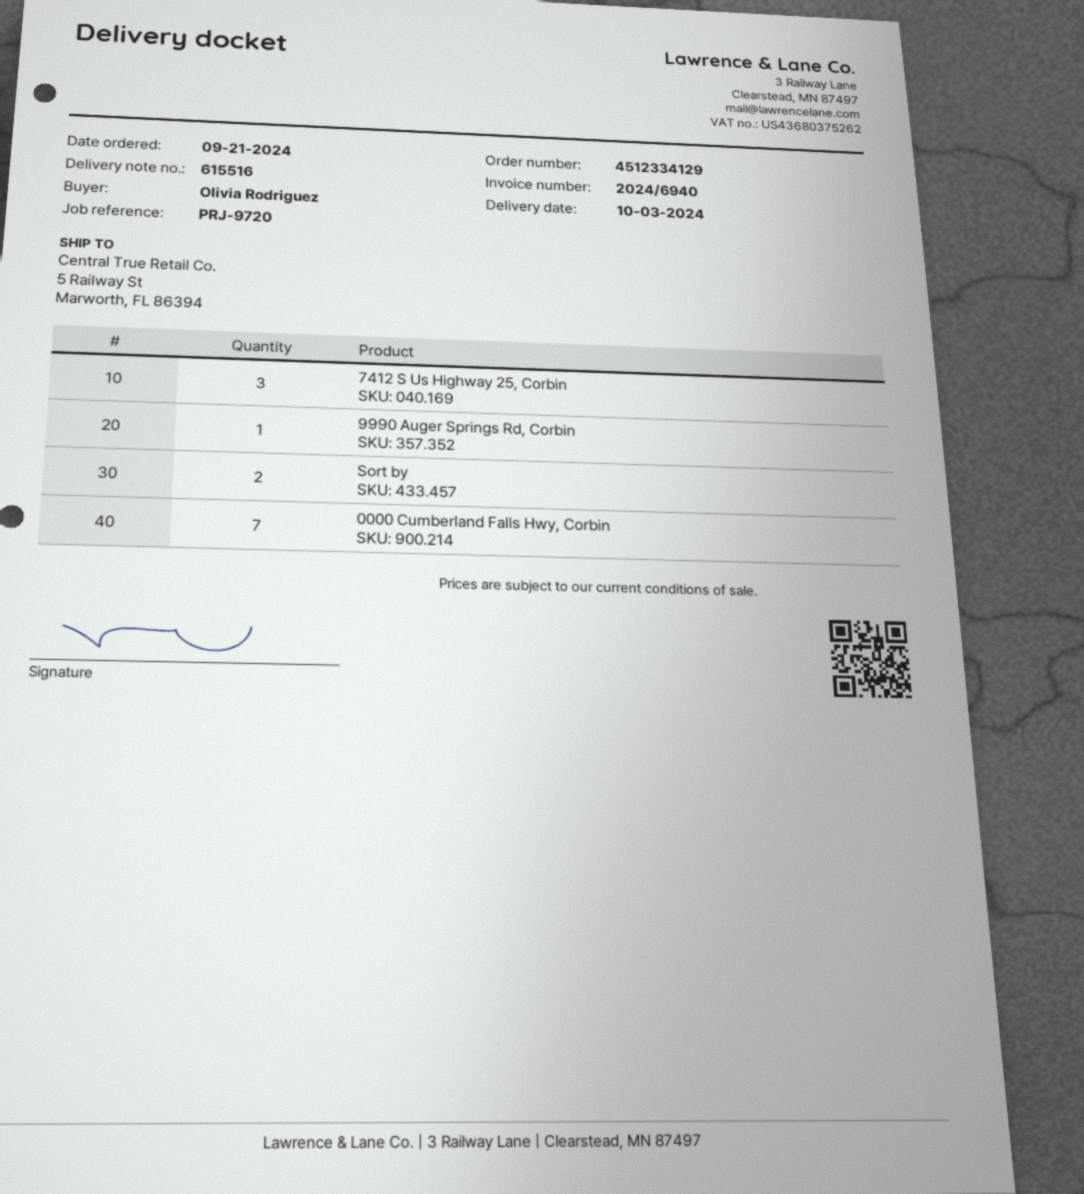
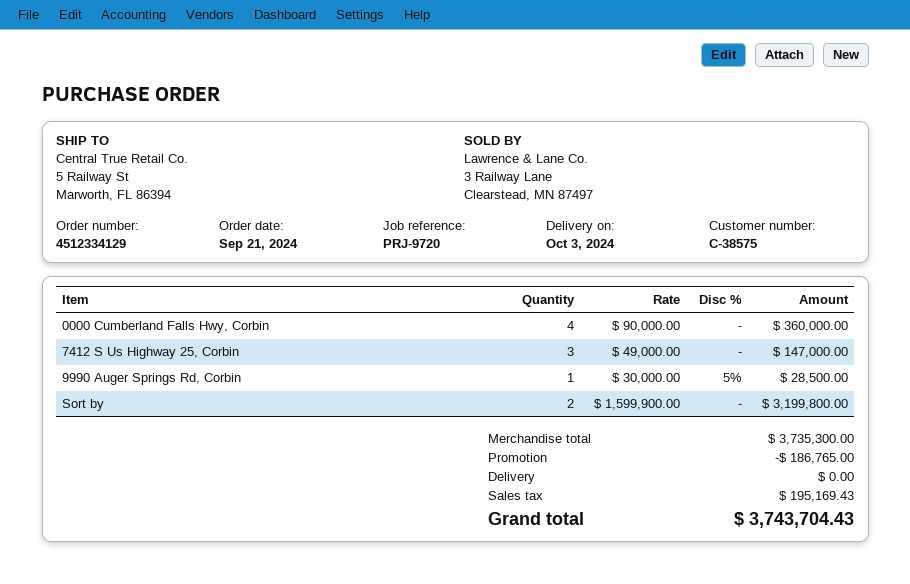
0000 Cumberland Falls Hwy, Corbin: 7 -> 4

